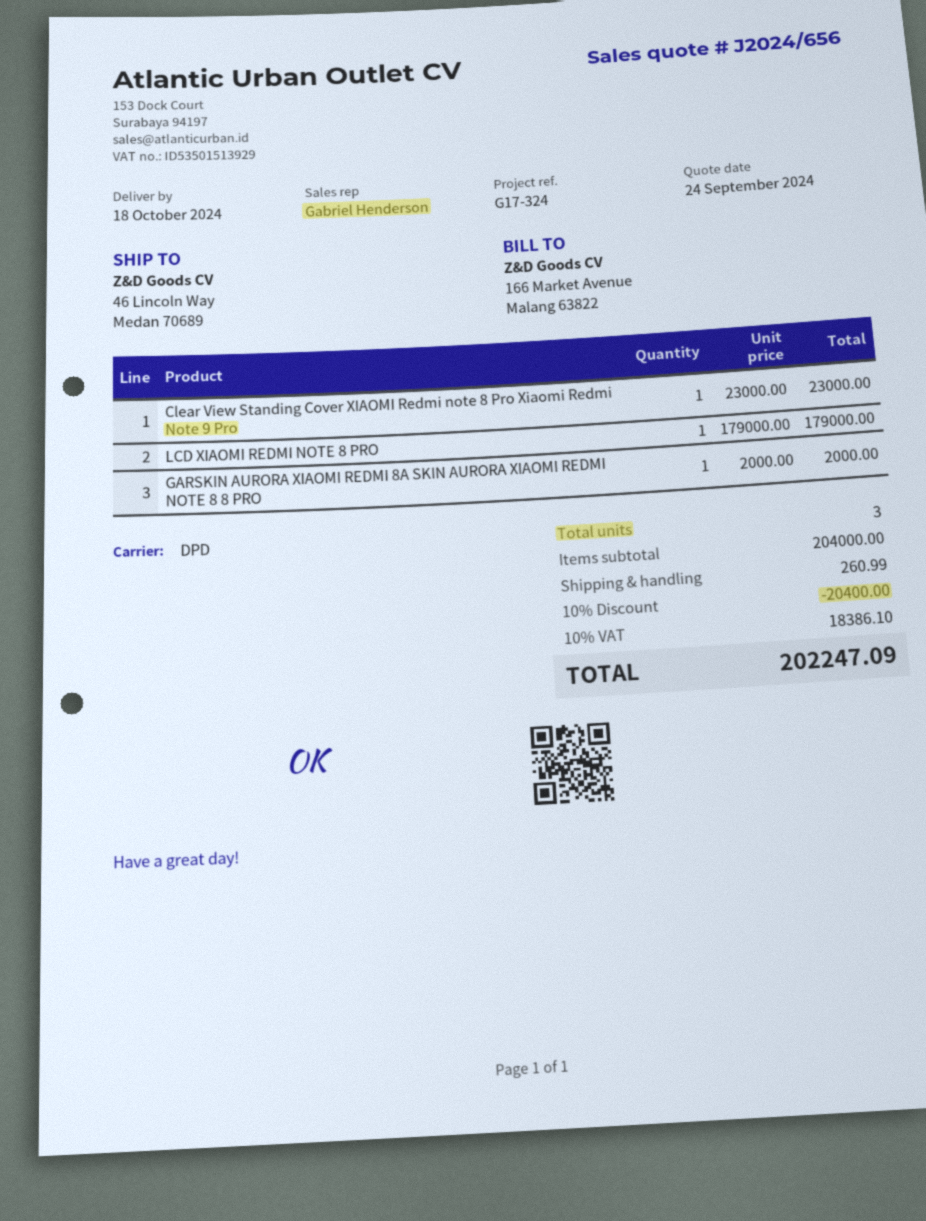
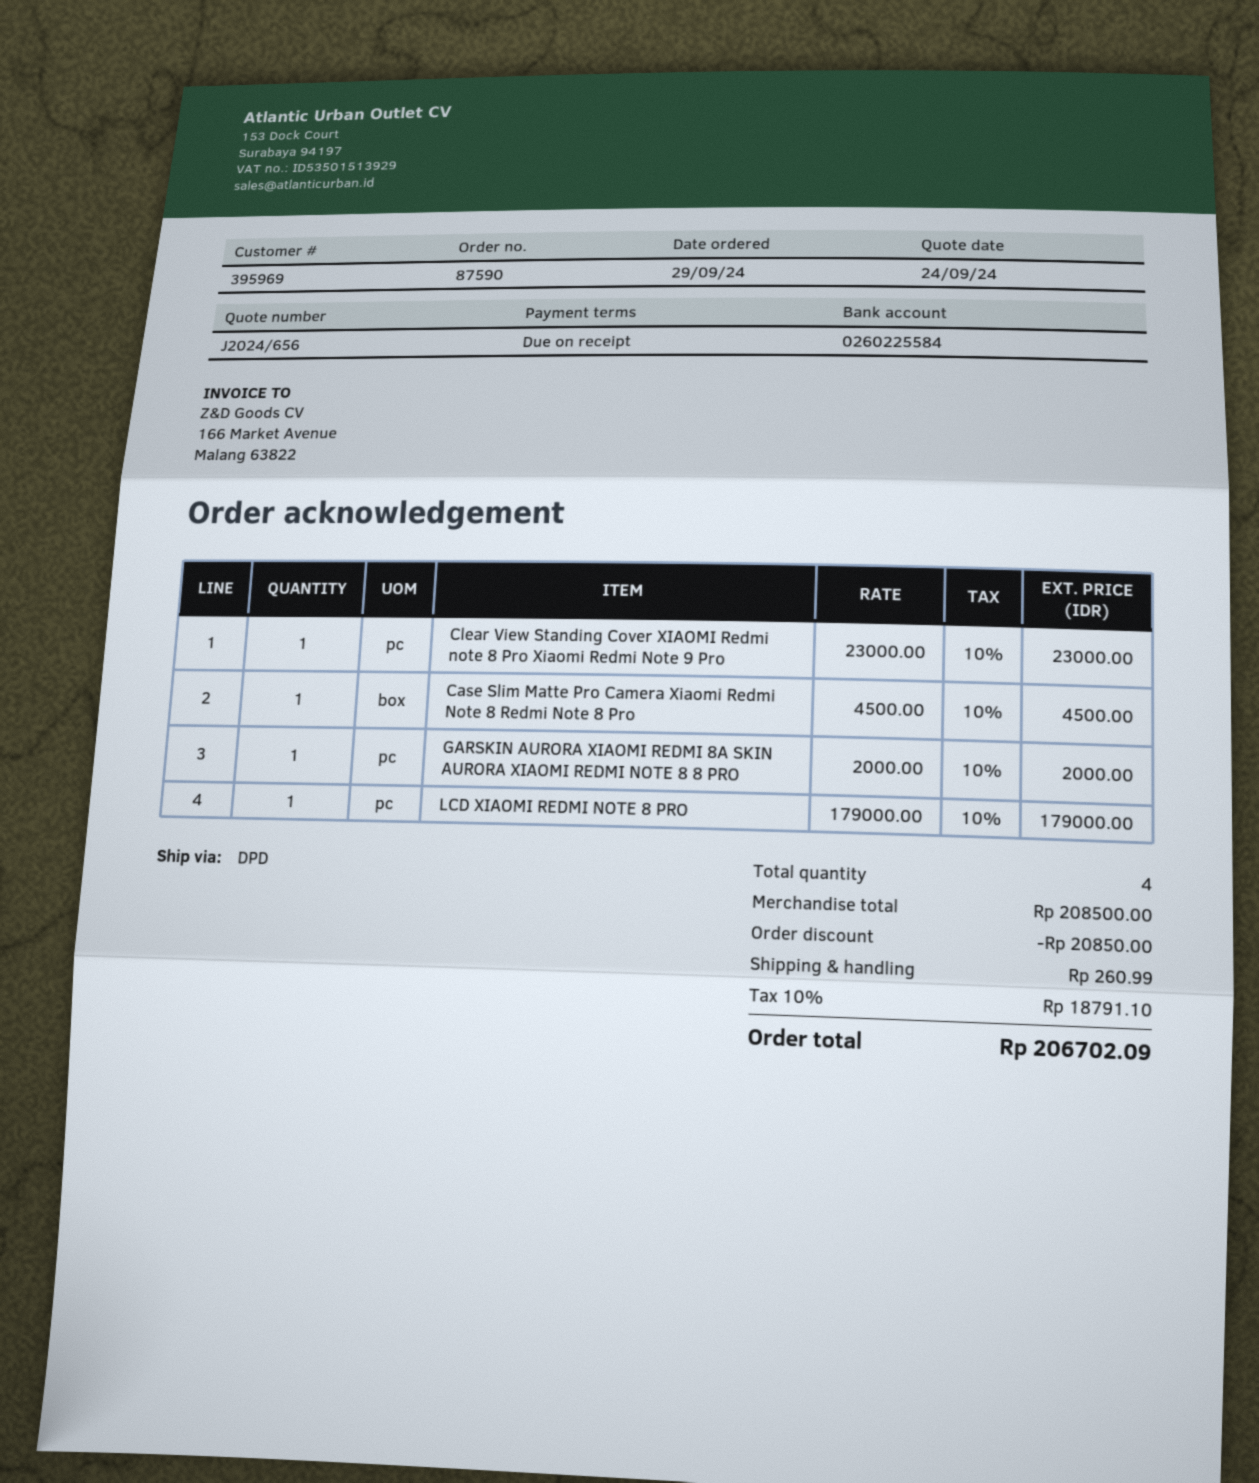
Case Slim Matte Pro Camera Xiaomi Redmi Note 8 Redmi Note 8 Pro: none -> 1 x 4500.00 = 4500.00
total quantity: 3 -> 4
subtotal: 204000.00 -> 208500.00
discount: 20400.00 -> 20850.00
tax: 10% = 18386.10 -> 10% = 18791.10
total: 202247.09 -> 206702.09

